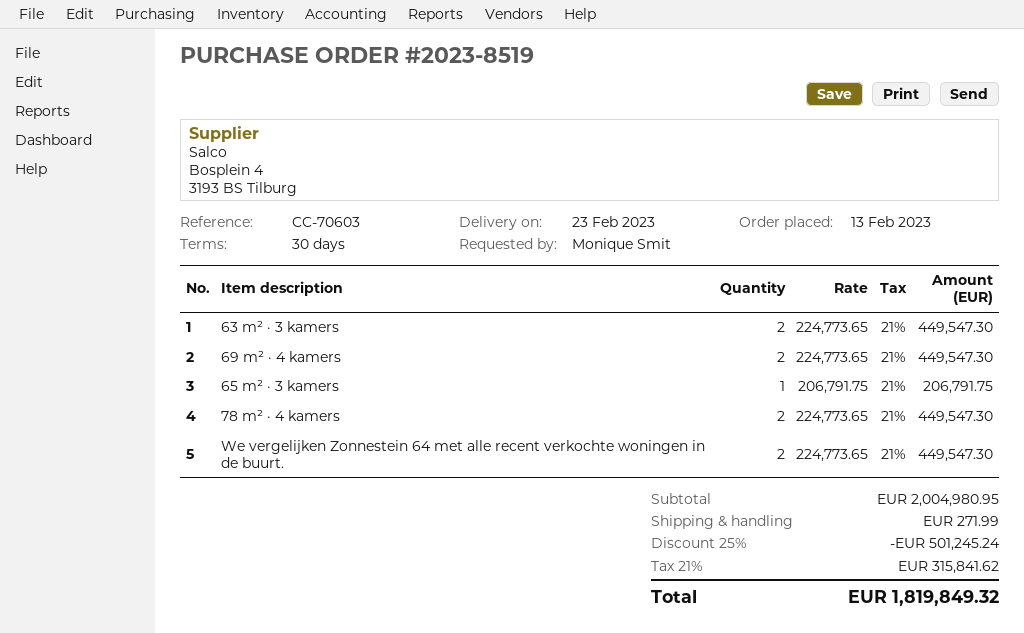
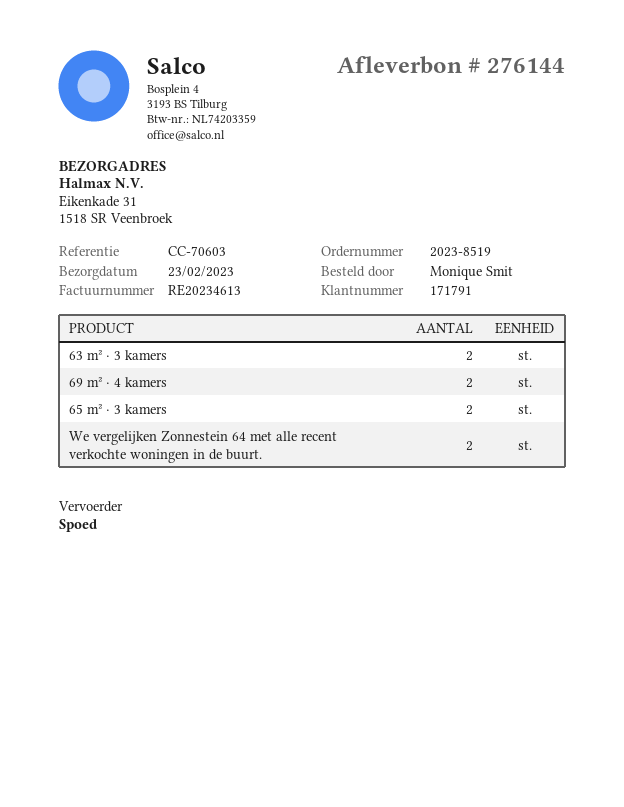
65 m² · 3 kamers: 1 -> 2
78 m² · 4 kamers: 2 -> none

